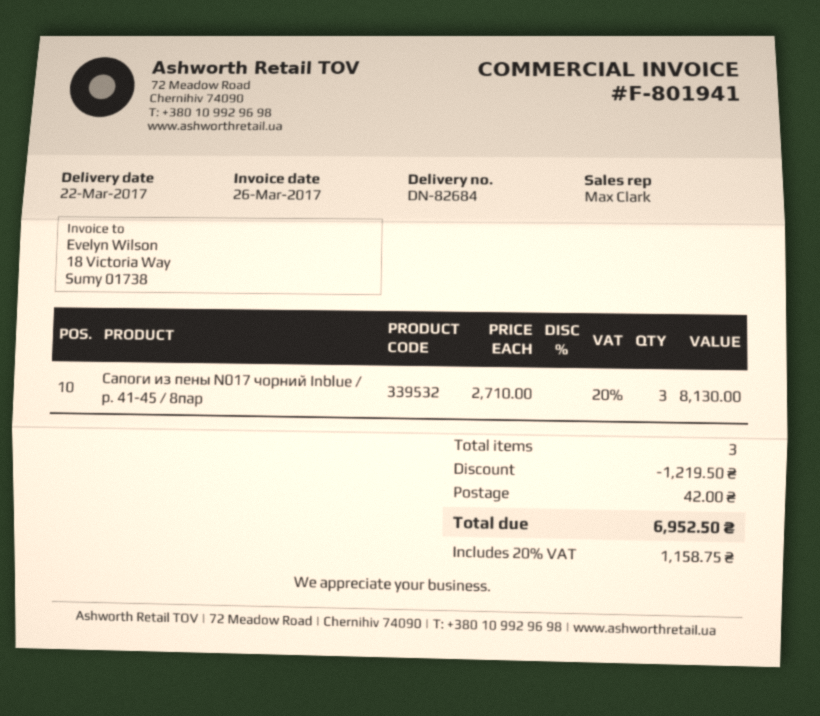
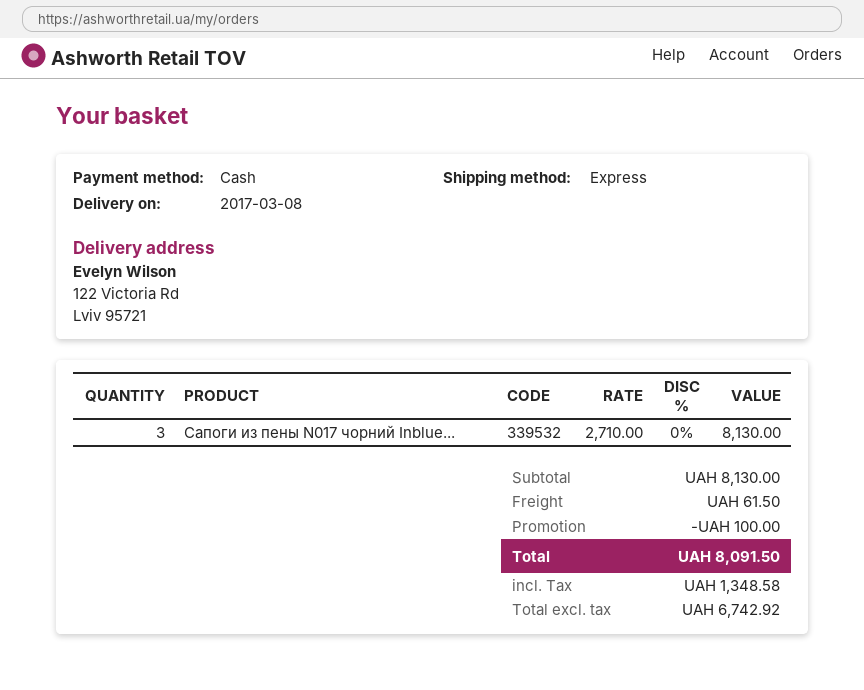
delivery date: 2017-03-22 -> 2017-03-08
discount: 1219.50 -> 100.00
shipping: 42.00 -> 61.50
tax: 1158.75 -> 1348.58
total: 6952.50 -> 8091.50

